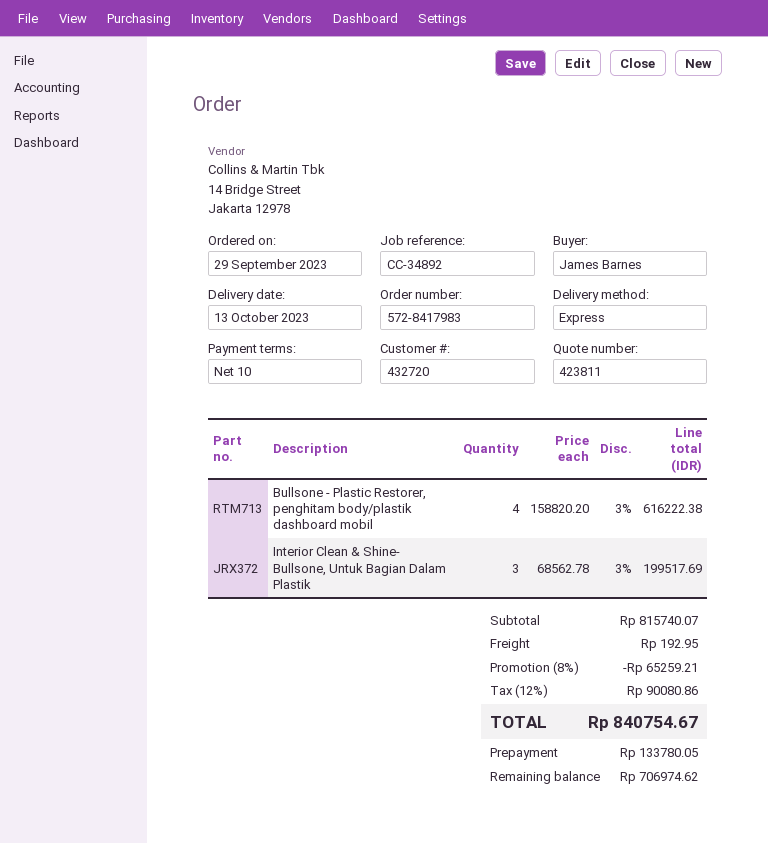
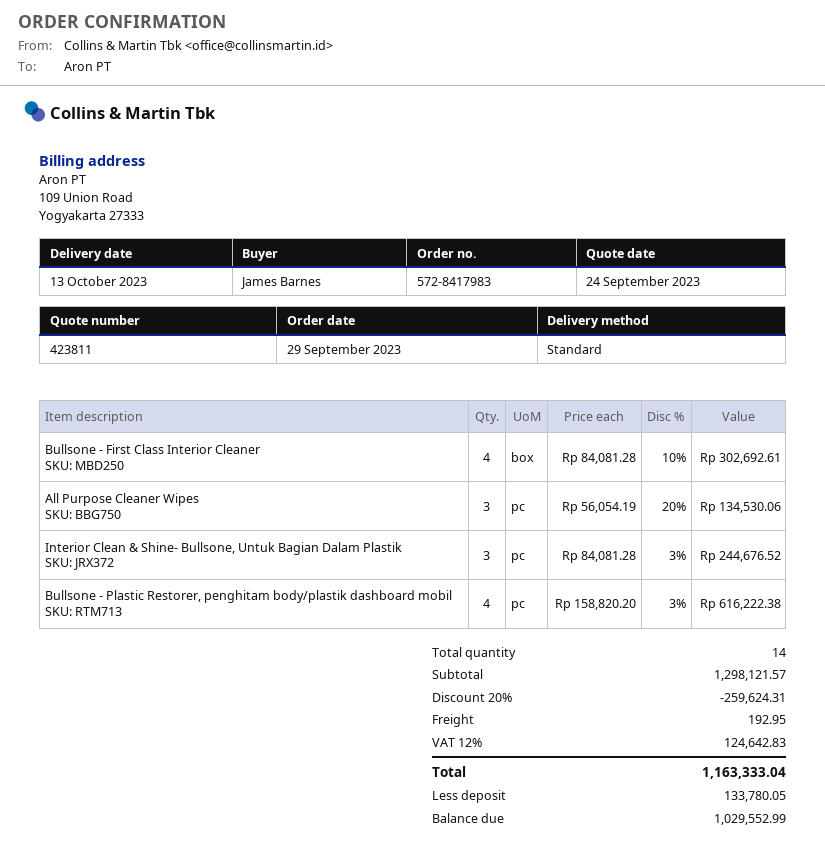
shipping method: express -> standard
Interior Clean & Shine- Bullsone, Untuk Bagian Dalam Plastik: 3 x 68562.78 - 3% = 199517.69 -> 3 x 84081.28 - 3% = 244676.52
Bullsone - First Class Interior Cleaner: none -> 4 x 84081.28 - 10% = 302692.61
All Purpose Cleaner Wipes: none -> 3 x 56054.19 - 20% = 134530.06
subtotal: 815740.07 -> 1298121.57
discount: 8% = 65259.21 -> 20% = 259624.31
tax: 12% = 90080.86 -> 12% = 124642.83
total: 840754.67 -> 1163333.04
balance: 706974.62 -> 1029552.99

